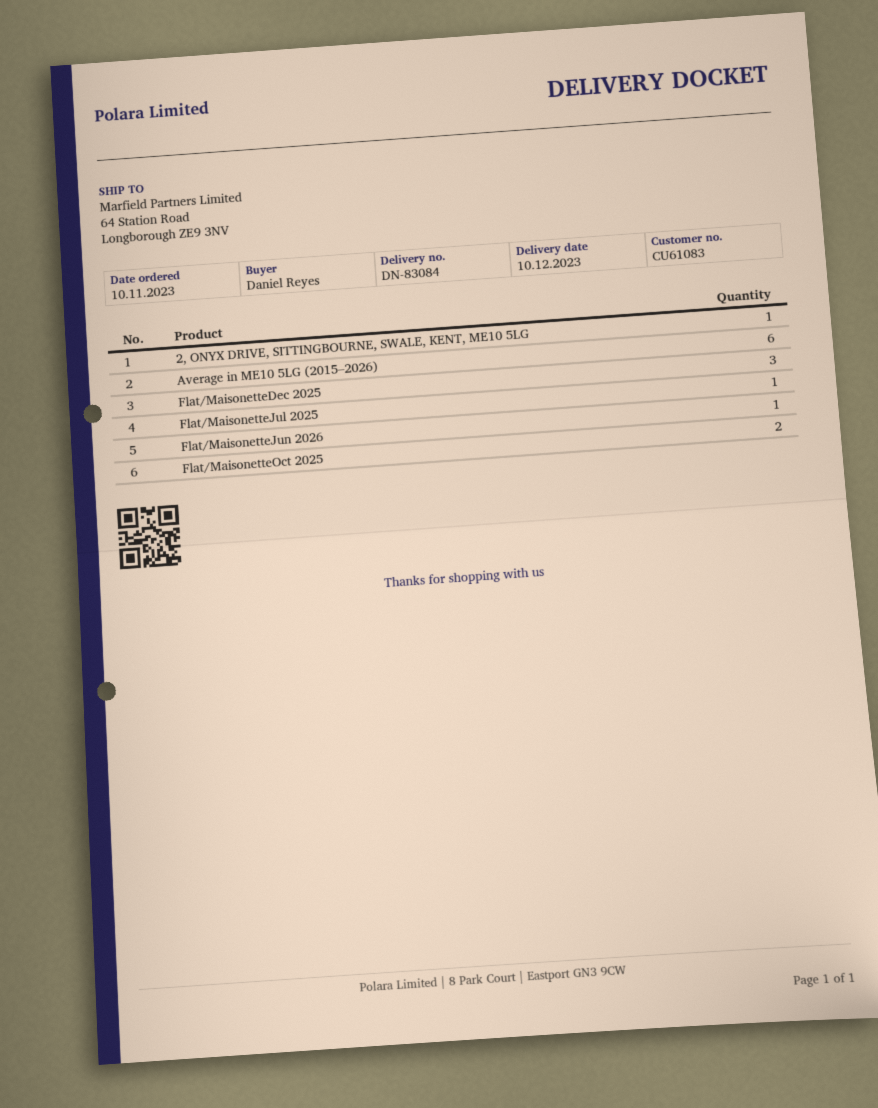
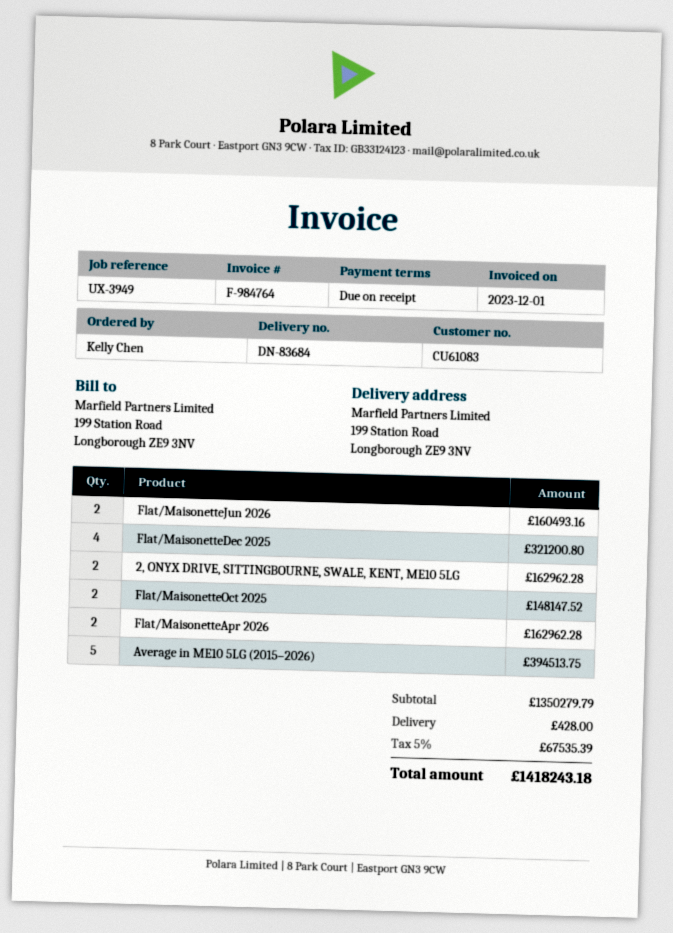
delivery note number: DN-83084 -> DN-83684
ordered by: Daniel Reyes -> Kelly Chen
ship to: 64 Station Road, Longborough ZE9 3NV -> 199 Station Road, Longborough ZE9 3NV
2, ONYX DRIVE, SITTINGBOURNE, SWALE, KENT, ME10 5LG: 1 -> 2
Average in ME10 5LG (2015–2026): 6 -> 5
Flat/MaisonetteDec 2025: 3 -> 4
Flat/MaisonetteJul 2025: 1 -> none
Flat/MaisonetteJun 2026: 1 -> 2
Flat/MaisonetteApr 2026: none -> 2

